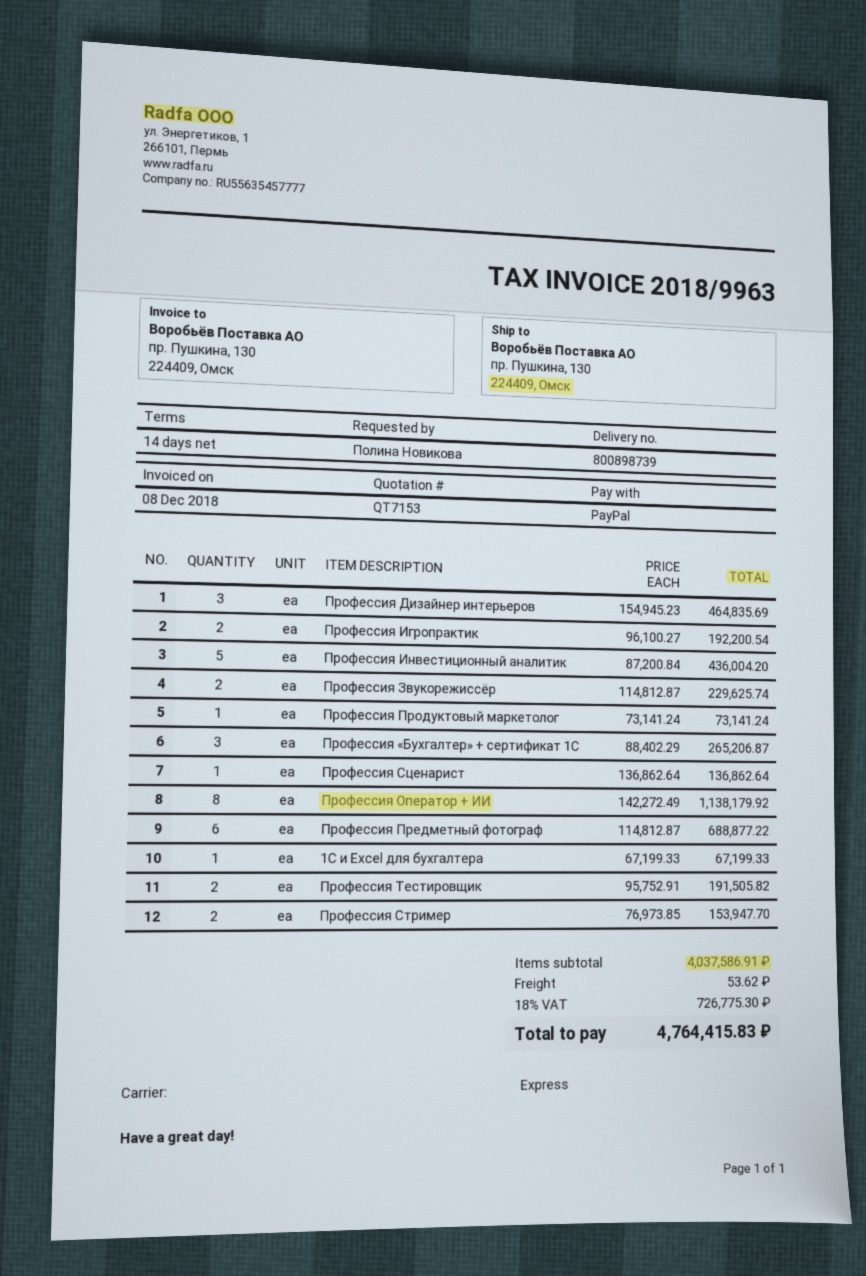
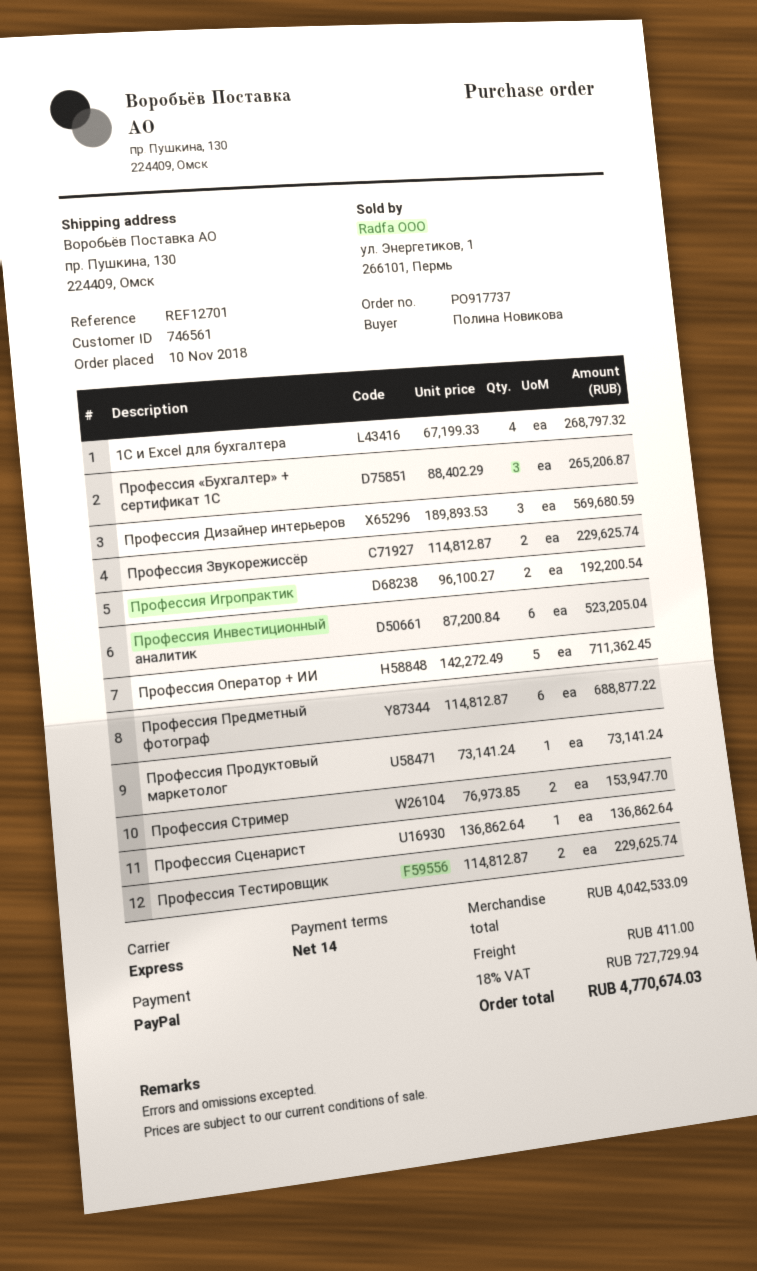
Профессия Дизайнер интерьеров: 3 x 154945.23 = 464835.69 -> 3 x 189893.53 = 569680.59
Профессия Инвестиционный аналитик: 5 x 87200.84 = 436004.20 -> 6 x 87200.84 = 523205.04
Профессия Оператор + ИИ: 8 x 142272.49 = 1138179.92 -> 5 x 142272.49 = 711362.45
1С и Excel для бухгалтера: 1 x 67199.33 = 67199.33 -> 4 x 67199.33 = 268797.32
Профессия Тестировщик: 2 x 95752.91 = 191505.82 -> 2 x 114812.87 = 229625.74
subtotal: 4037586.91 -> 4042533.09
shipping: 53.62 -> 411.00
tax: 18% = 726775.30 -> 18% = 727729.94
total: 4764415.83 -> 4770674.03

